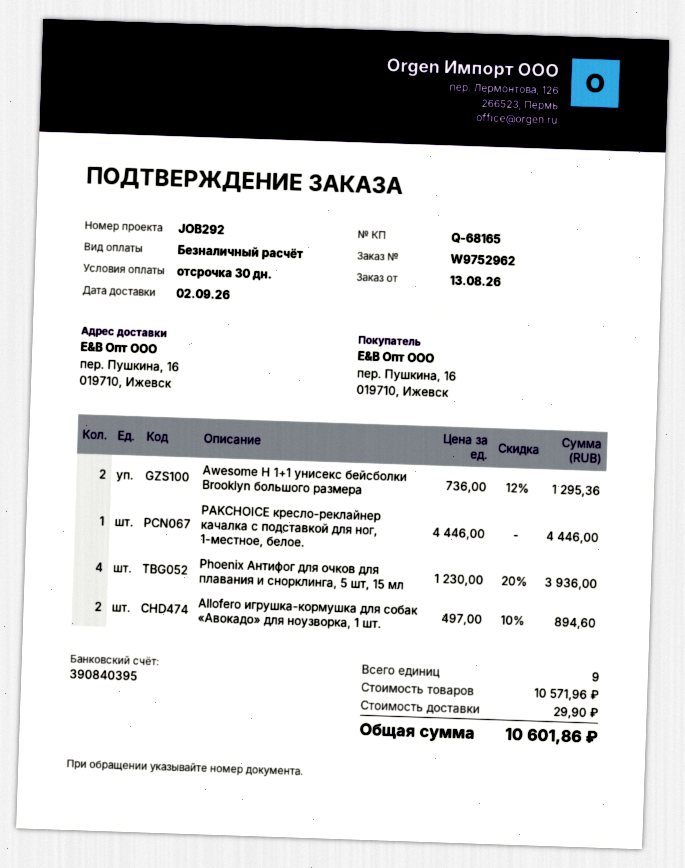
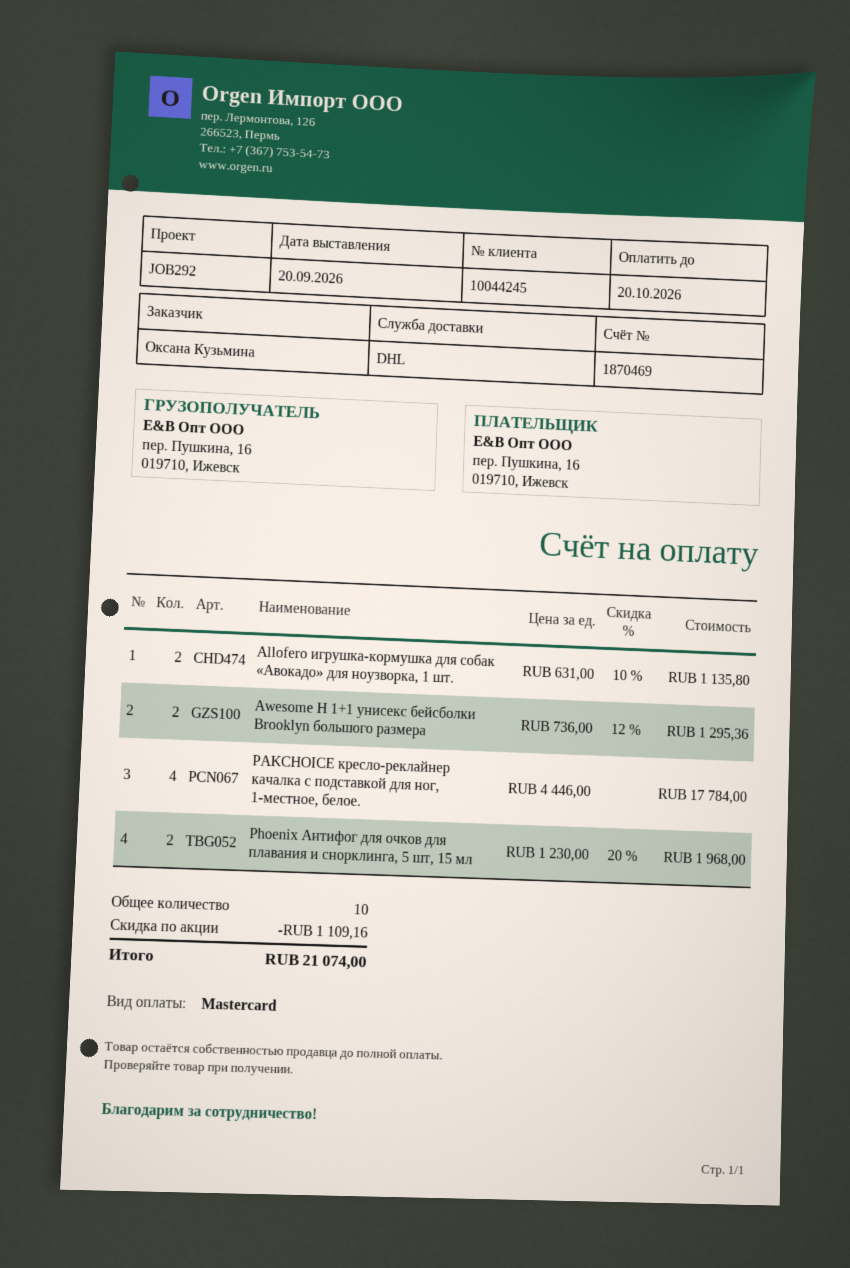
payment method: bank transfer -> Mastercard
PAKCHOICE кресло-реклайнер качалка с подставкой для ног, 1-местное, белое.: 1 x 4446.00 = 4446.00 -> 4 x 4446.00 = 17784.00
Phoenix Антифог для очков для плавания и снорклинга, 5 шт, 15 мл: 4 x 1230.00 - 20% = 3936.00 -> 2 x 1230.00 - 20% = 1968.00
Allofero игрушка-кормушка для собак «Авокадо» для ноузворка, 1 шт.: 2 x 497.00 - 10% = 894.60 -> 2 x 631.00 - 10% = 1135.80
total quantity: 9 -> 10
discount: none -> 1109.16
shipping: 29.90 -> none
total: 10601.86 -> 21074.00

